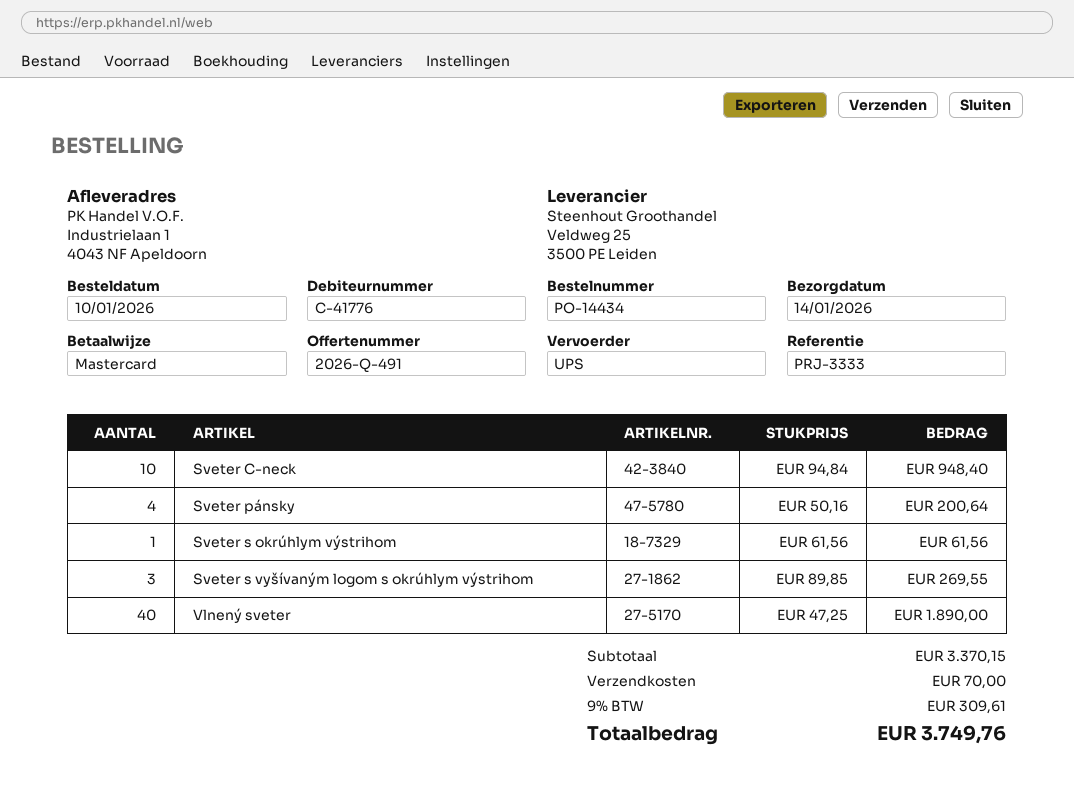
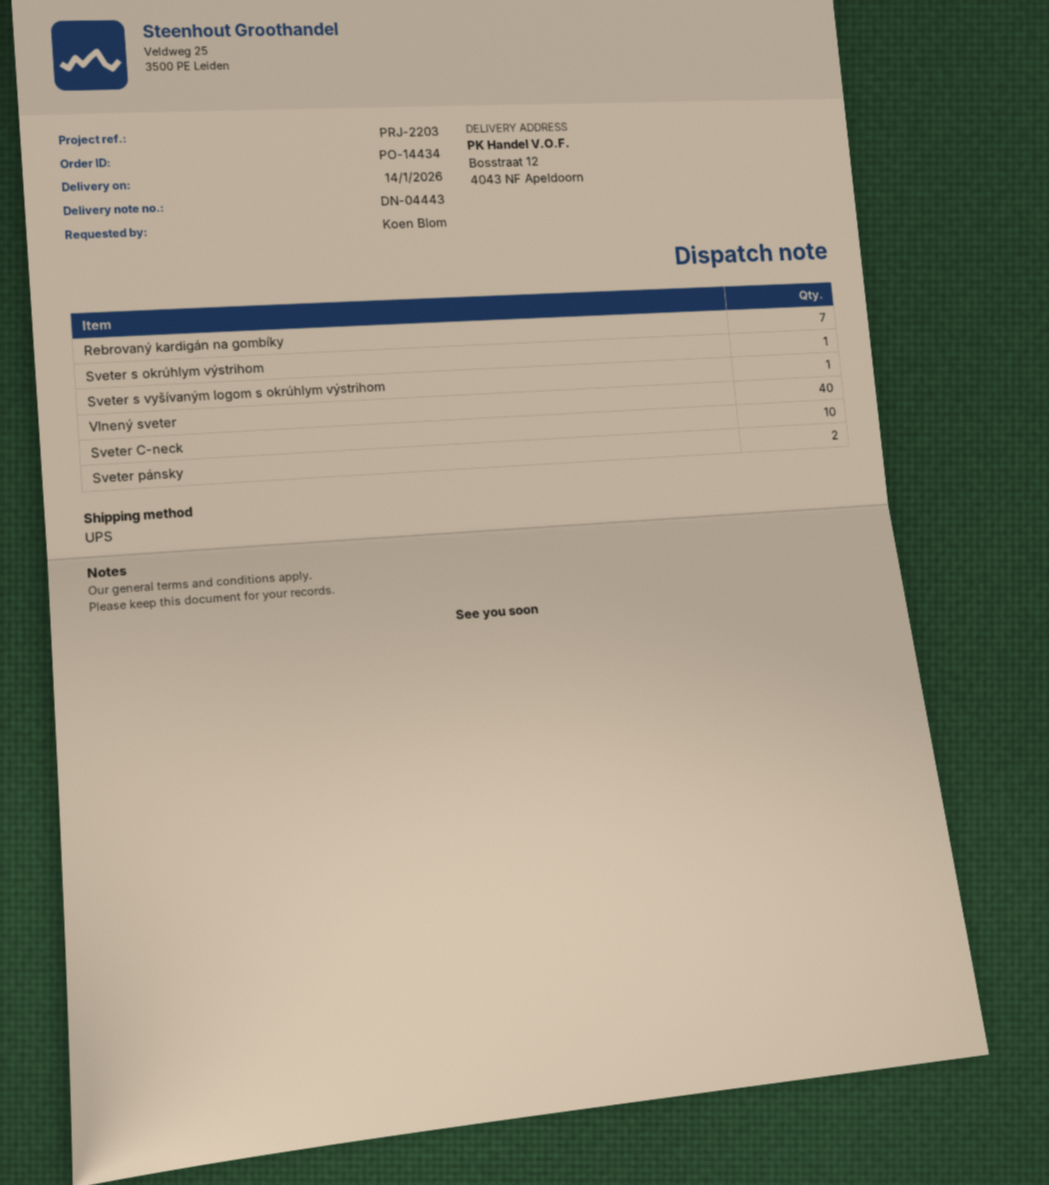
reference: PRJ-3333 -> PRJ-2203
ship to: Industrielaan 1, 4043 NF Apeldoorn -> Bosstraat 12, 4043 NF Apeldoorn
Sveter pánsky: 4 -> 2
Sveter s vyšívaným logom s okrúhlym výstrihom: 3 -> 1
Rebrovaný kardigán na gombíky: none -> 7

